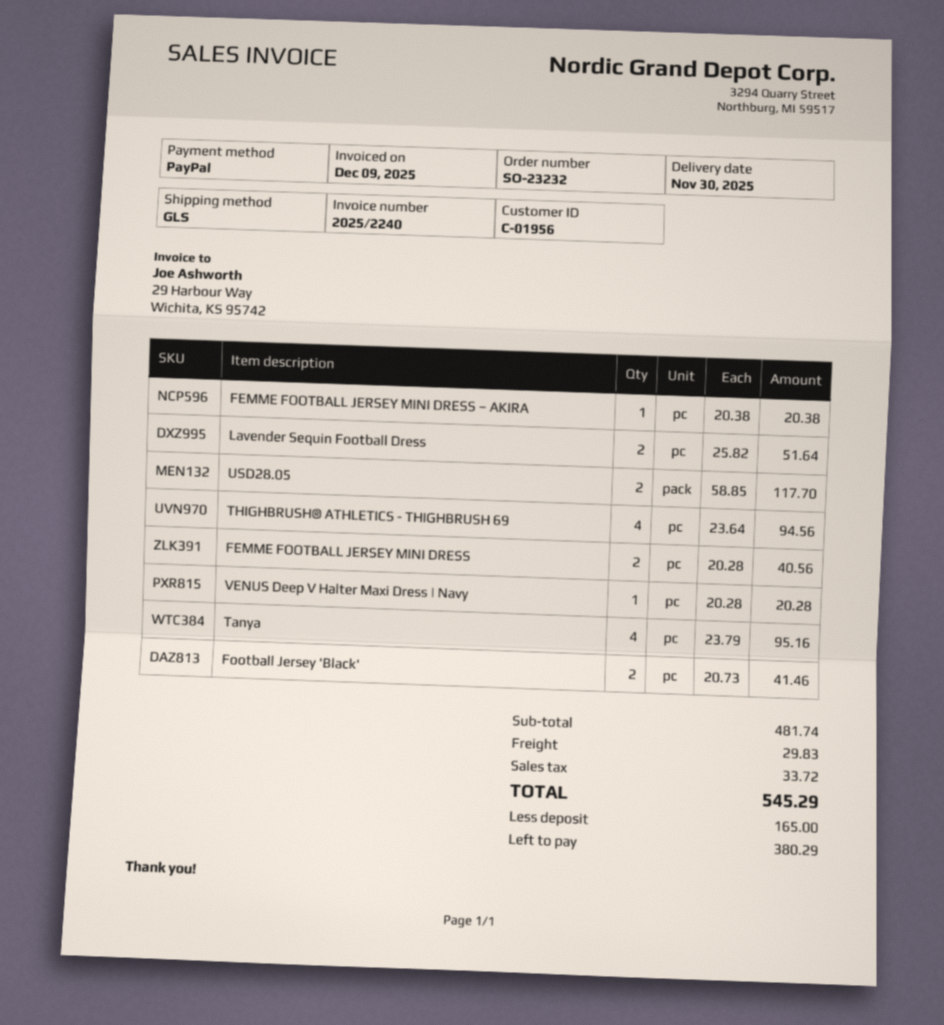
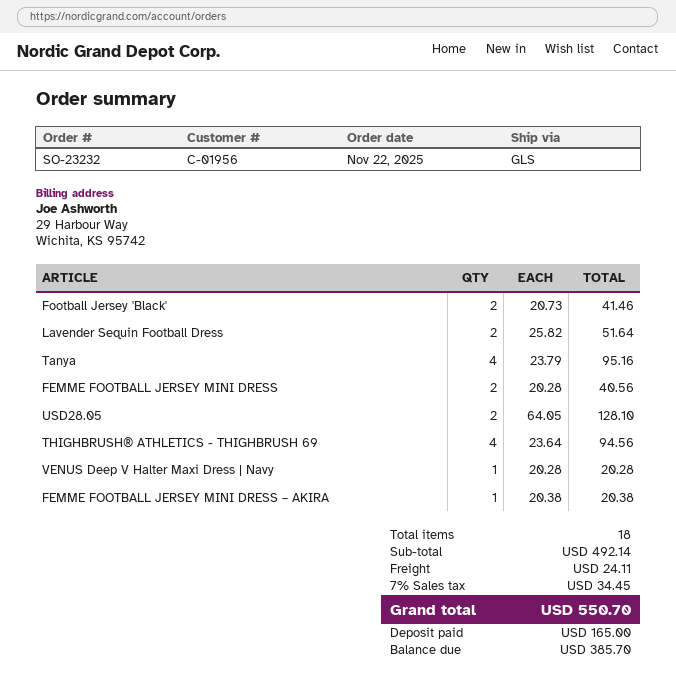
USD28.05: 2 x 58.85 = 117.70 -> 2 x 64.05 = 128.10
subtotal: 481.74 -> 492.14
shipping: 29.83 -> 24.11
tax: 33.72 -> 34.45
total: 545.29 -> 550.70
balance: 380.29 -> 385.70

